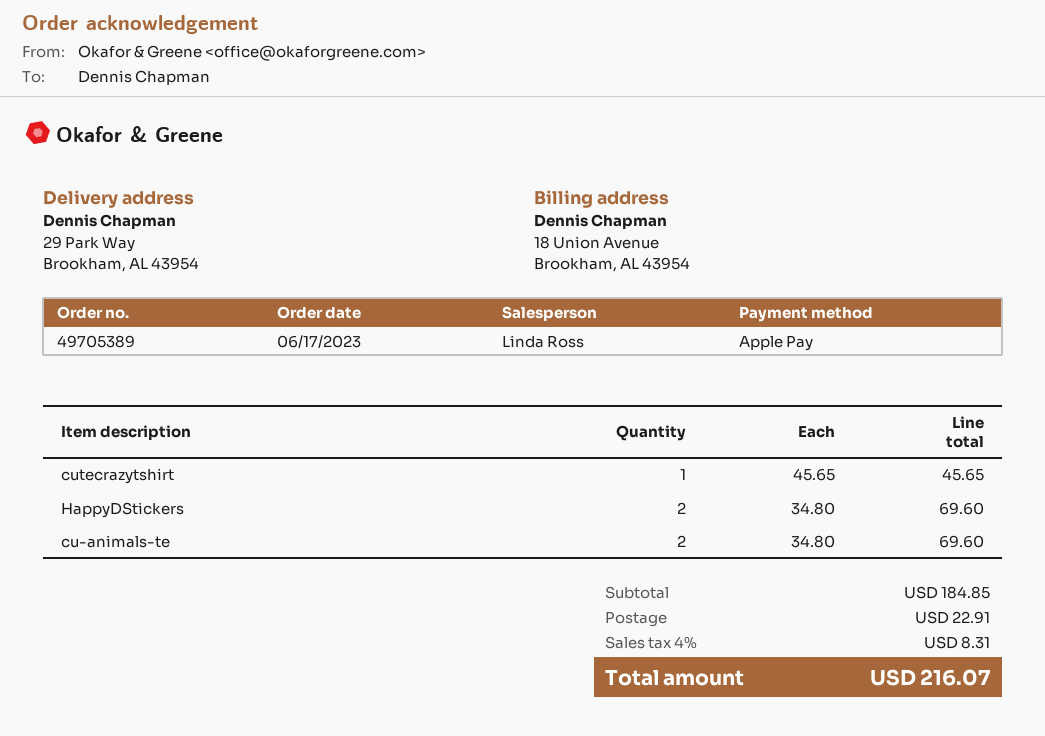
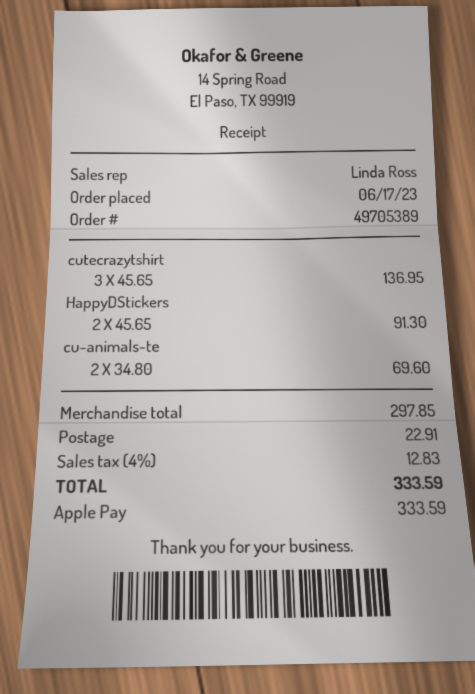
cutecrazytshirt: 1 x 45.65 = 45.65 -> 3 x 45.65 = 136.95
HappyDStickers: 2 x 34.80 = 69.60 -> 2 x 45.65 = 91.30
subtotal: 184.85 -> 297.85
tax: 4% = 8.31 -> 4% = 12.83
total: 216.07 -> 333.59

